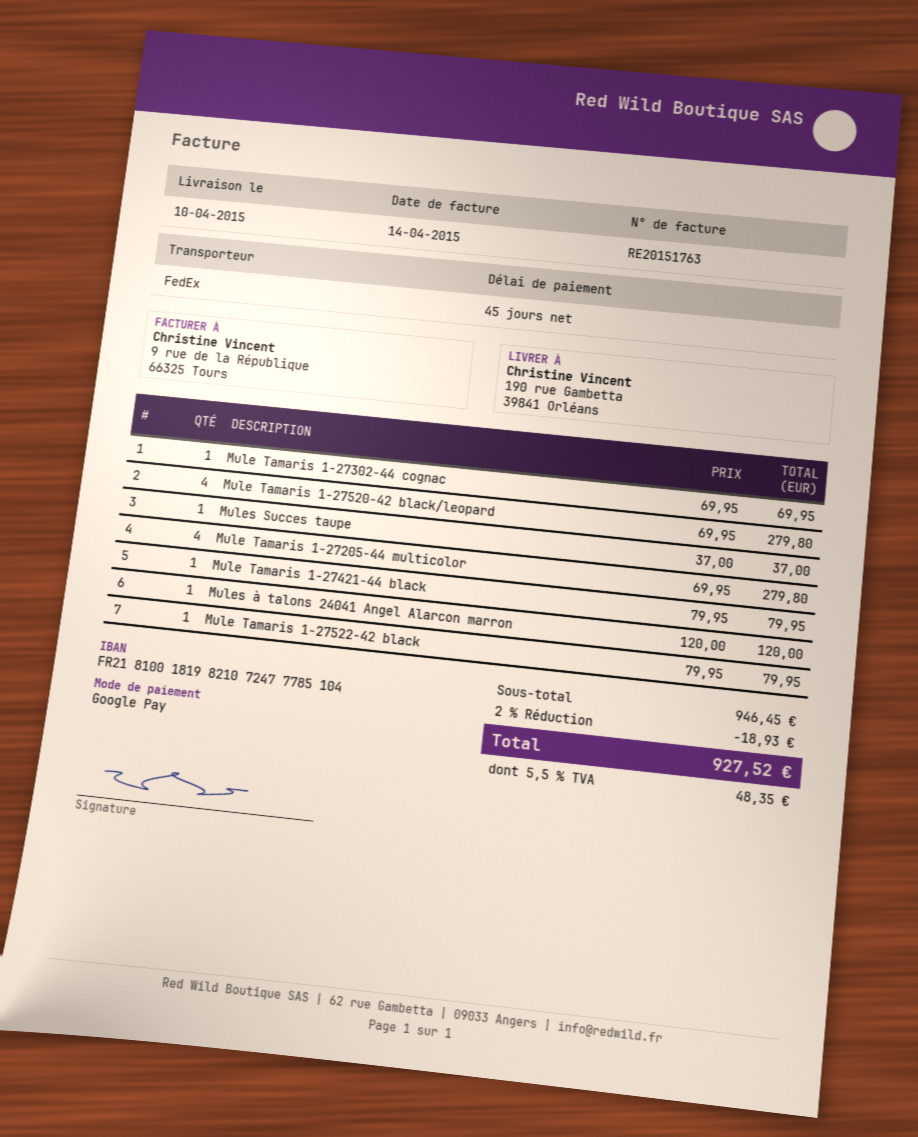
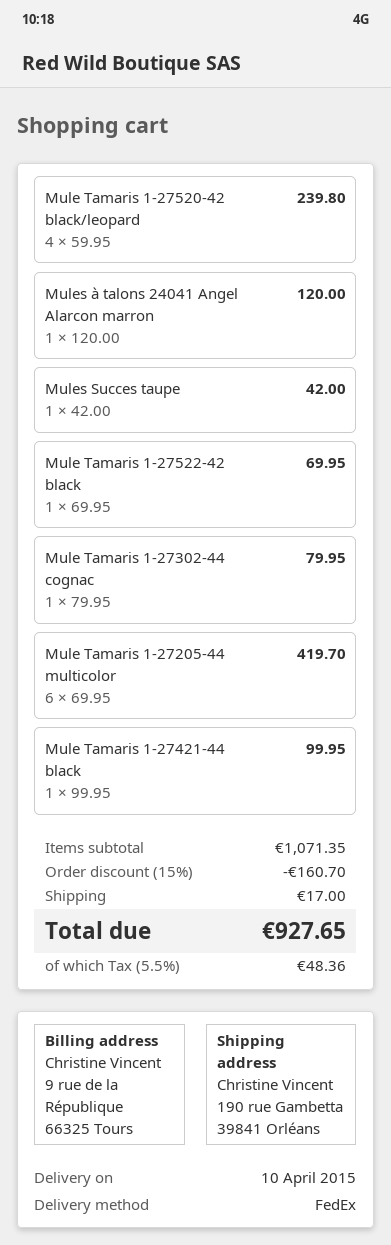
Mule Tamaris 1-27302-44 cognac: 1 x 69.95 = 69.95 -> 1 x 79.95 = 79.95
Mule Tamaris 1-27520-42 black/leopard: 4 x 69.95 = 279.80 -> 4 x 59.95 = 239.80
Mules Succes taupe: 1 x 37.00 = 37.00 -> 1 x 42.00 = 42.00
Mule Tamaris 1-27205-44 multicolor: 4 x 69.95 = 279.80 -> 6 x 69.95 = 419.70
Mule Tamaris 1-27421-44 black: 1 x 79.95 = 79.95 -> 1 x 99.95 = 99.95
Mule Tamaris 1-27522-42 black: 1 x 79.95 = 79.95 -> 1 x 69.95 = 69.95
subtotal: 946.45 -> 1071.35
discount: 2% = 18.93 -> 15% = 160.70
shipping: none -> 17.00
tax: 5.5% = 48.35 -> 5.5% = 48.36
total: 927.52 -> 927.65

